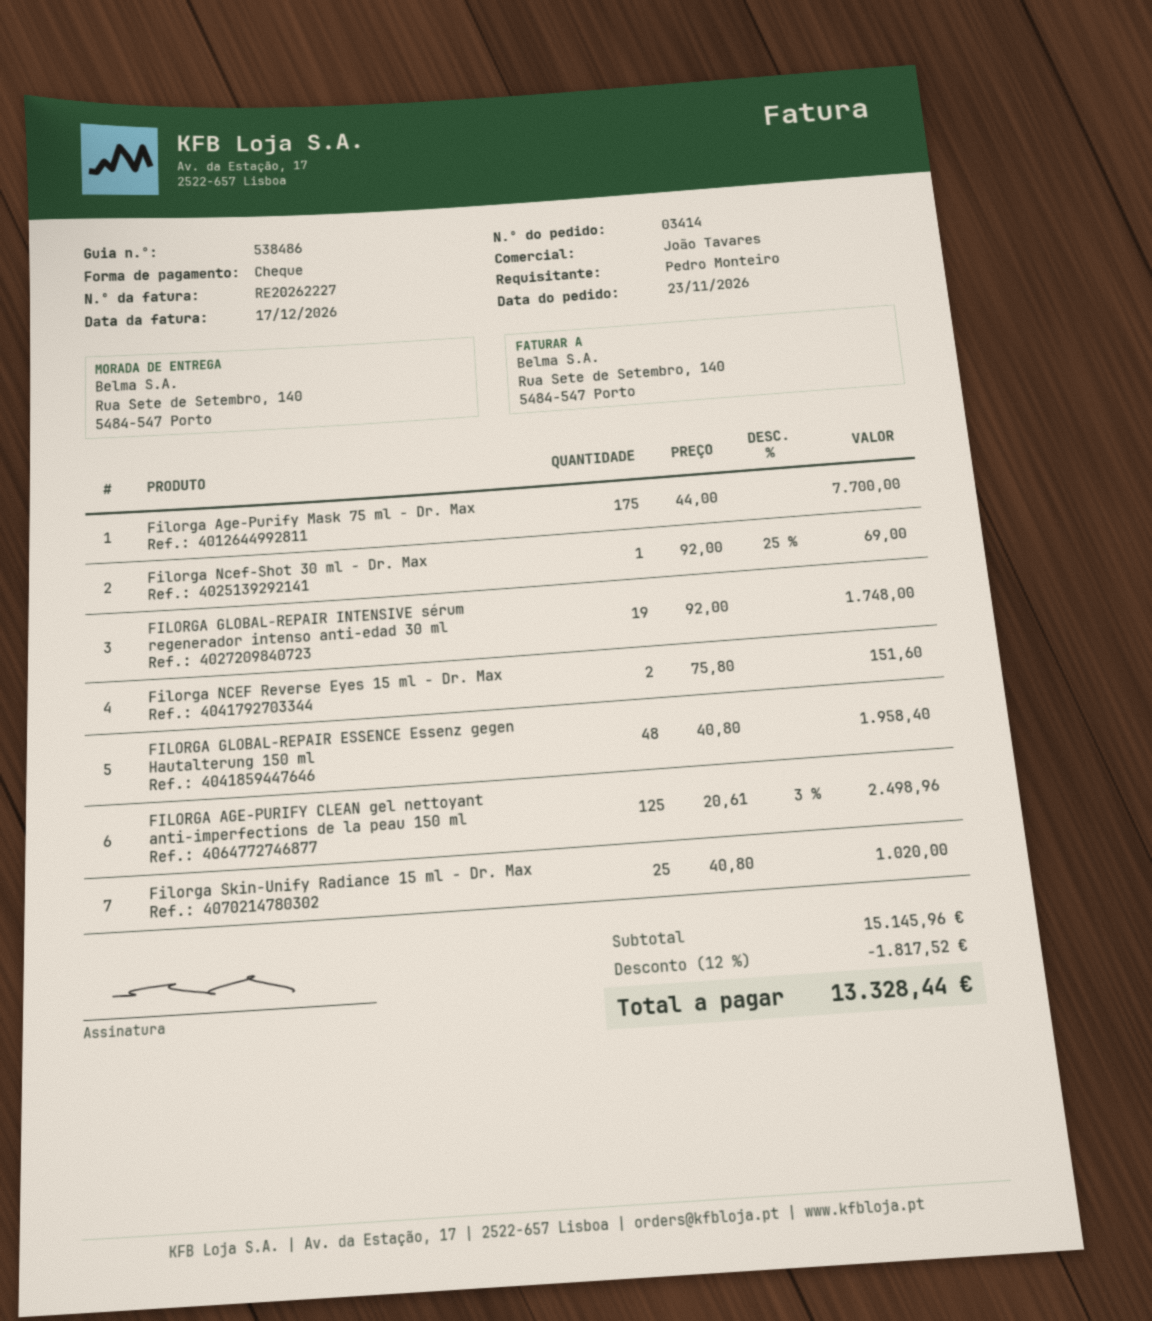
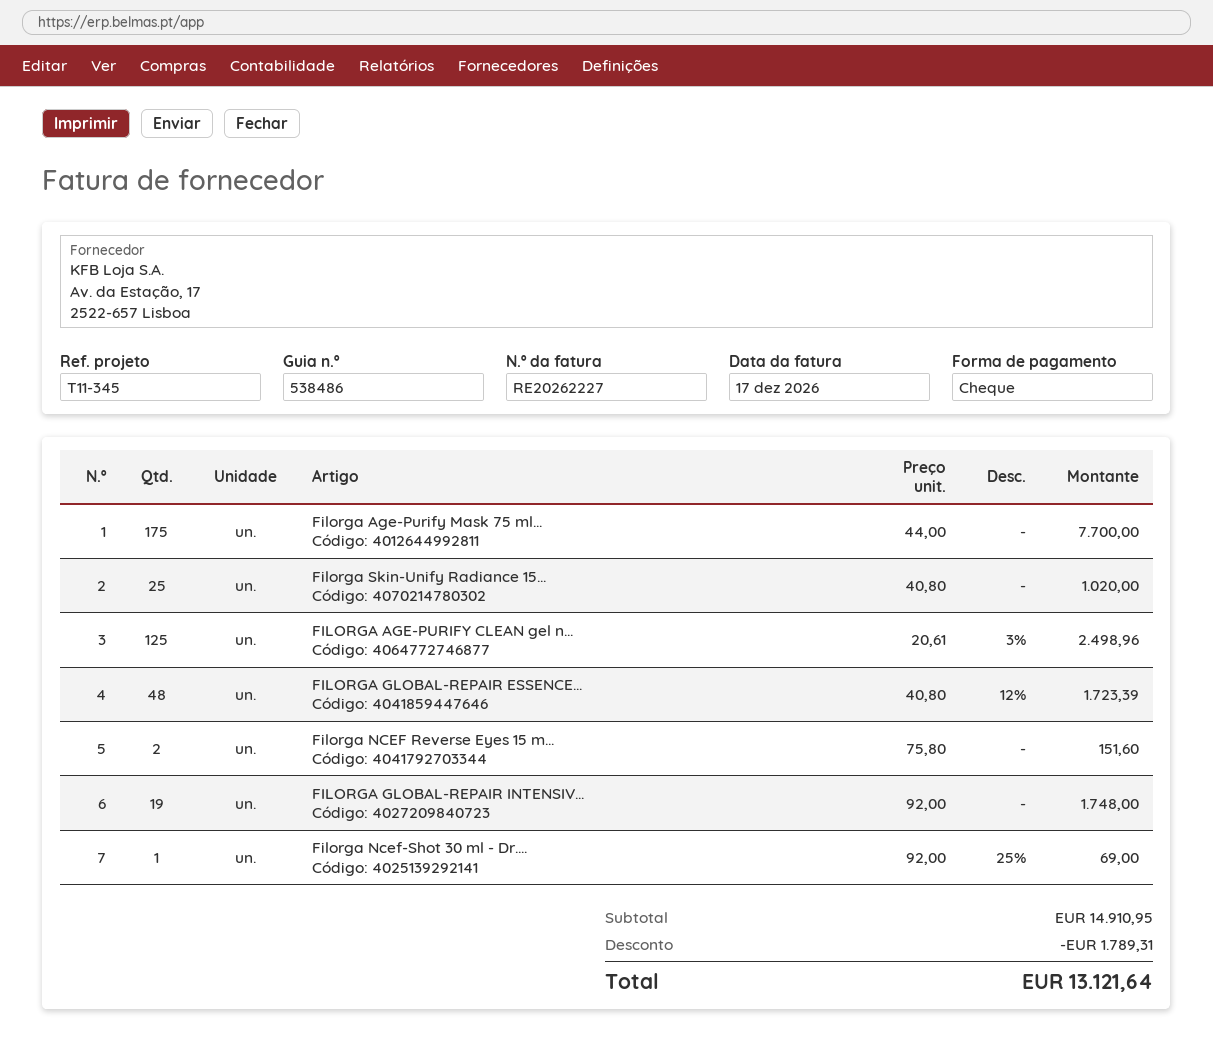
FILORGA GLOBAL-REPAIR ESSENCE Essenz gegen Hautalterung 150 ml: 48 x 40.80 = 1958.40 -> 48 x 40.80 - 12% = 1723.39
subtotal: 15145.96 -> 14910.95
discount: 1817.52 -> 1789.31
total: 13328.44 -> 13121.64

